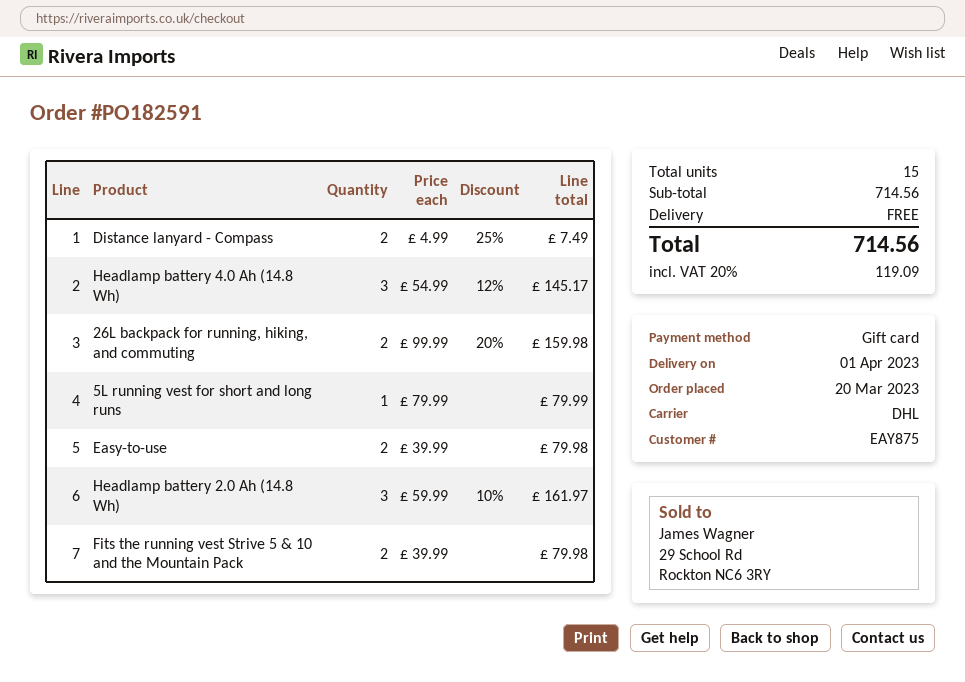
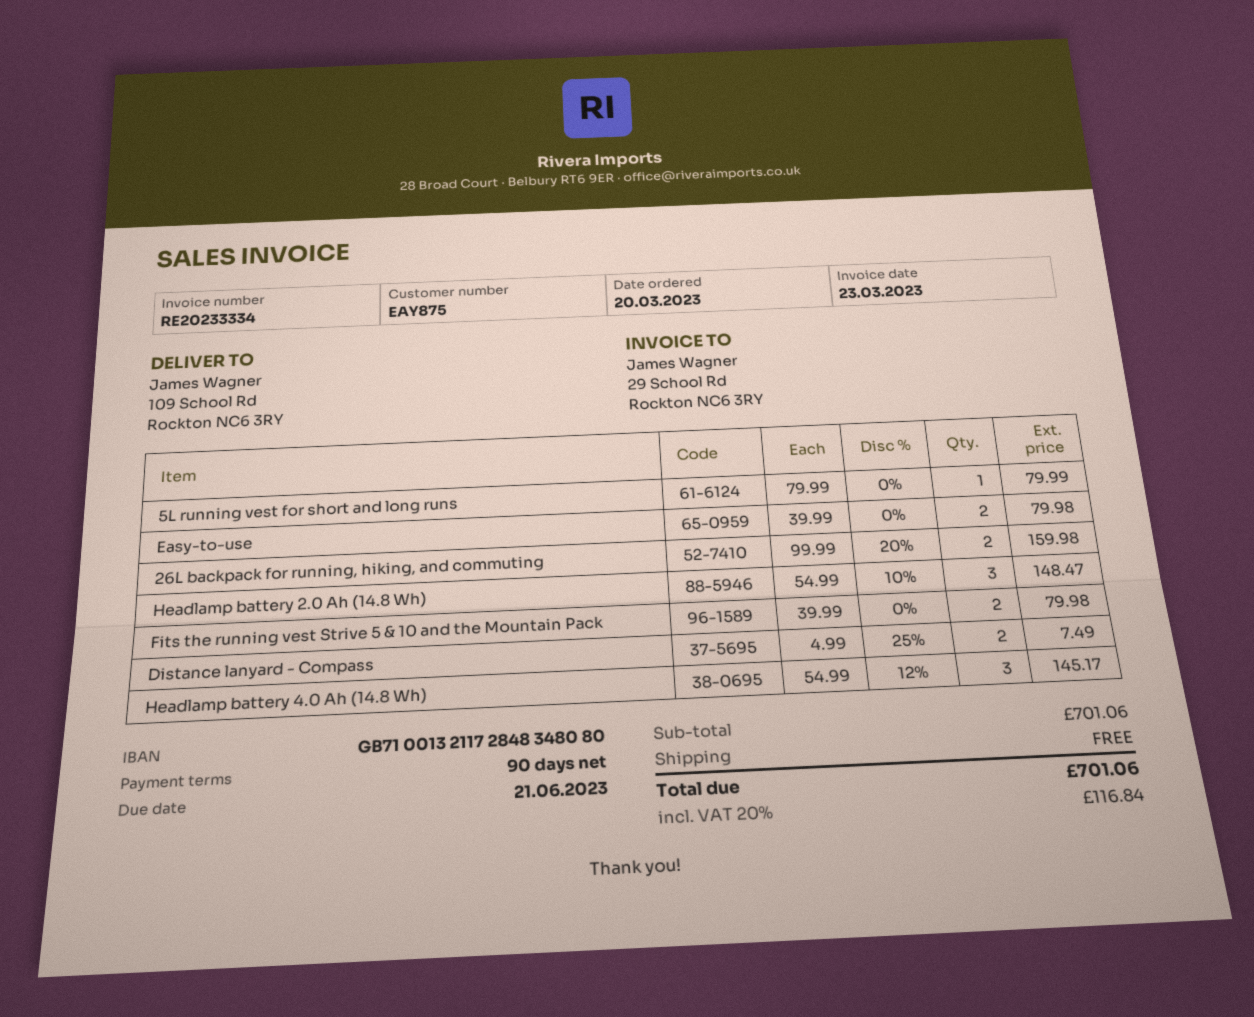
Headlamp battery 2.0 Ah (14.8 Wh): 3 x 59.99 - 10% = 161.97 -> 3 x 54.99 - 10% = 148.47
subtotal: 714.56 -> 701.06
tax: 20% = 119.09 -> 20% = 116.84
total: 714.56 -> 701.06

